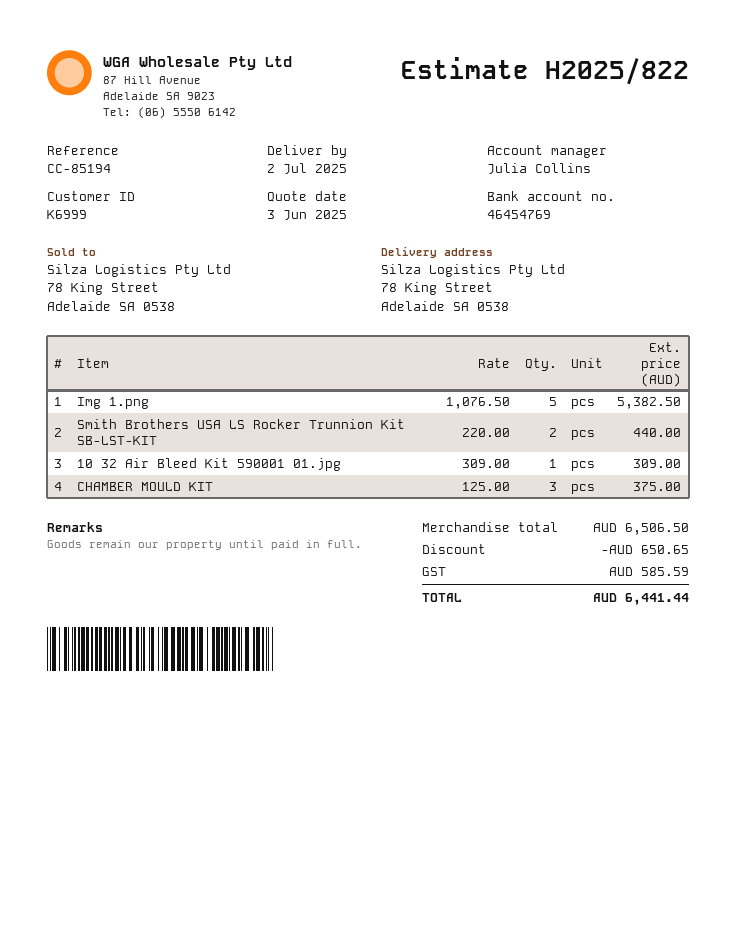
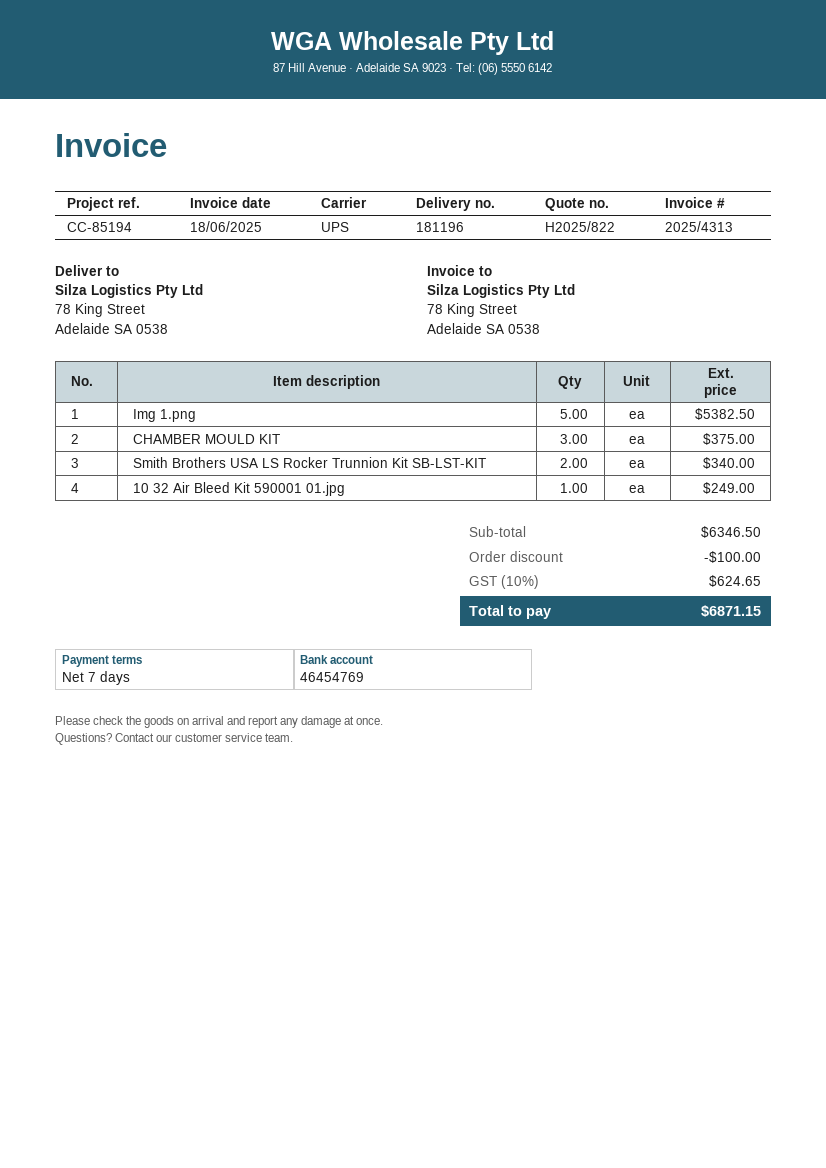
Smith Brothers USA LS Rocker Trunnion Kit SB-LST-KIT: 2 for 440.00 -> 2 for 340.00
10 32 Air Bleed Kit 590001 01.jpg: 1 for 309.00 -> 1 for 249.00
subtotal: 6506.50 -> 6346.50
discount: 650.65 -> 100.00
tax: 585.59 -> 624.65
total: 6441.44 -> 6871.15

